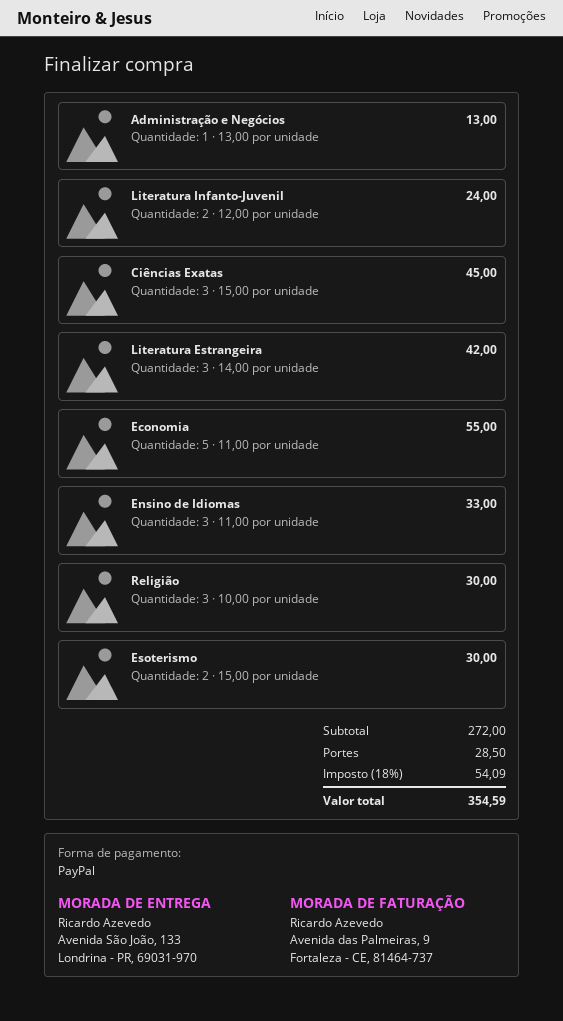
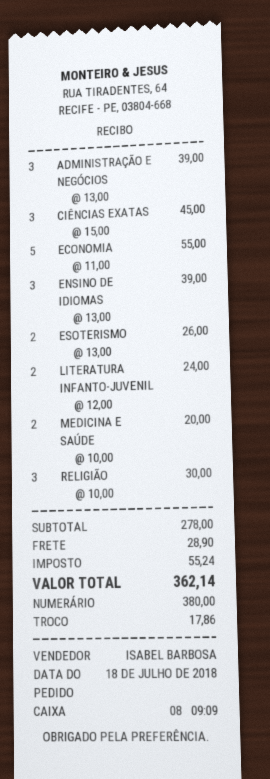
payment method: PayPal -> cash
Administração e Negócios: 1 x 13.00 = 13.00 -> 3 x 13.00 = 39.00
Literatura Estrangeira: 3 x 14.00 = 42.00 -> none
Ensino de Idiomas: 3 x 11.00 = 33.00 -> 3 x 13.00 = 39.00
Esoterismo: 2 x 15.00 = 30.00 -> 2 x 13.00 = 26.00
MEDICINA E SAÚDE: none -> 2 x 10.00 = 20.00
subtotal: 272.00 -> 278.00
shipping: 28.50 -> 28.90
tax: 54.09 -> 55.24
total: 354.59 -> 362.14

